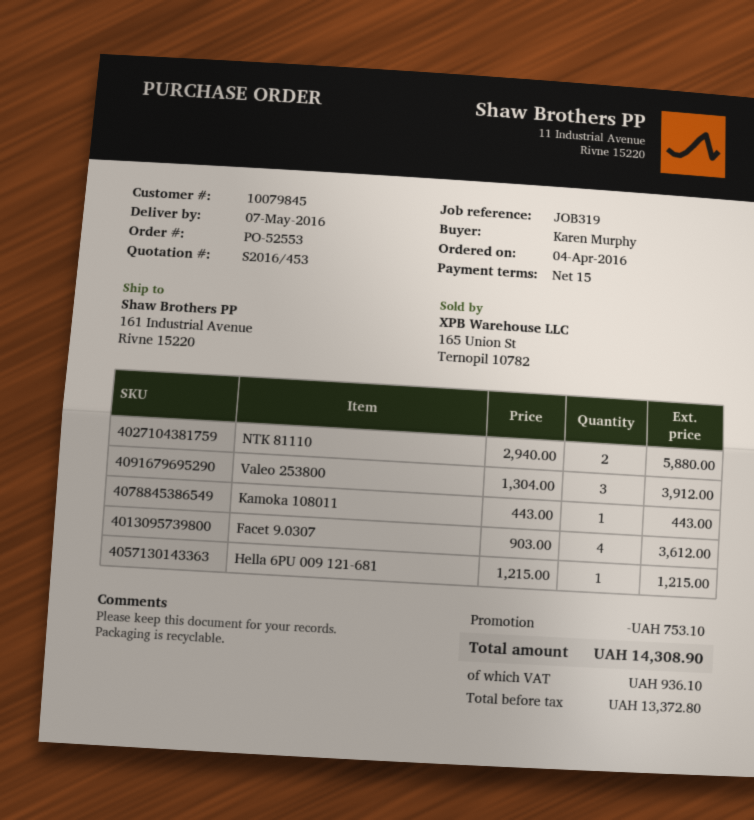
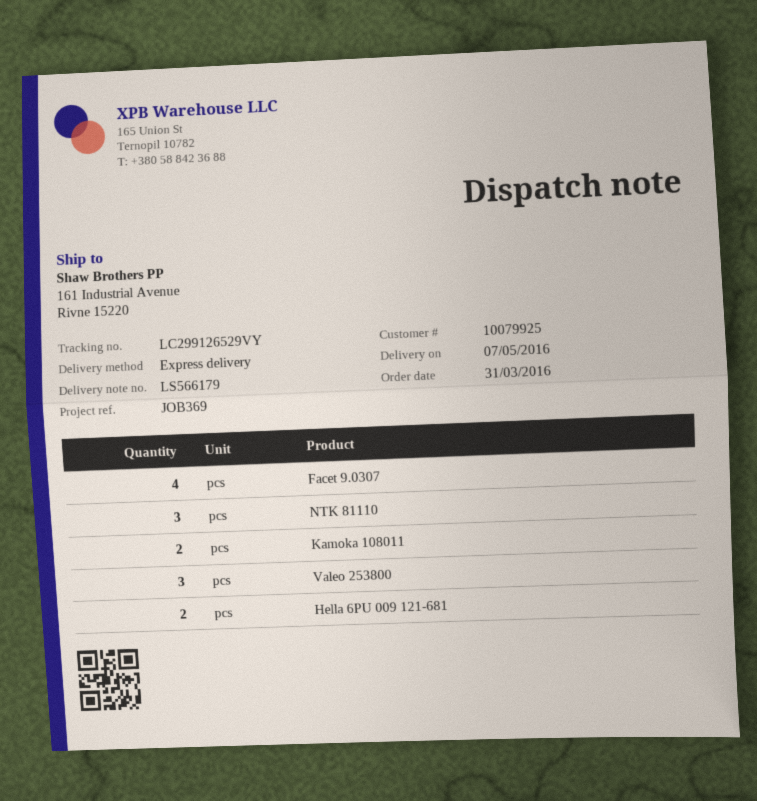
order date: 2016-04-04 -> 2016-03-31
customer number: 10079845 -> 10079925
reference: JOB319 -> JOB369
NTK 81110: 2 -> 3
Kamoka 108011: 1 -> 2
Hella 6PU 009 121-681: 1 -> 2

